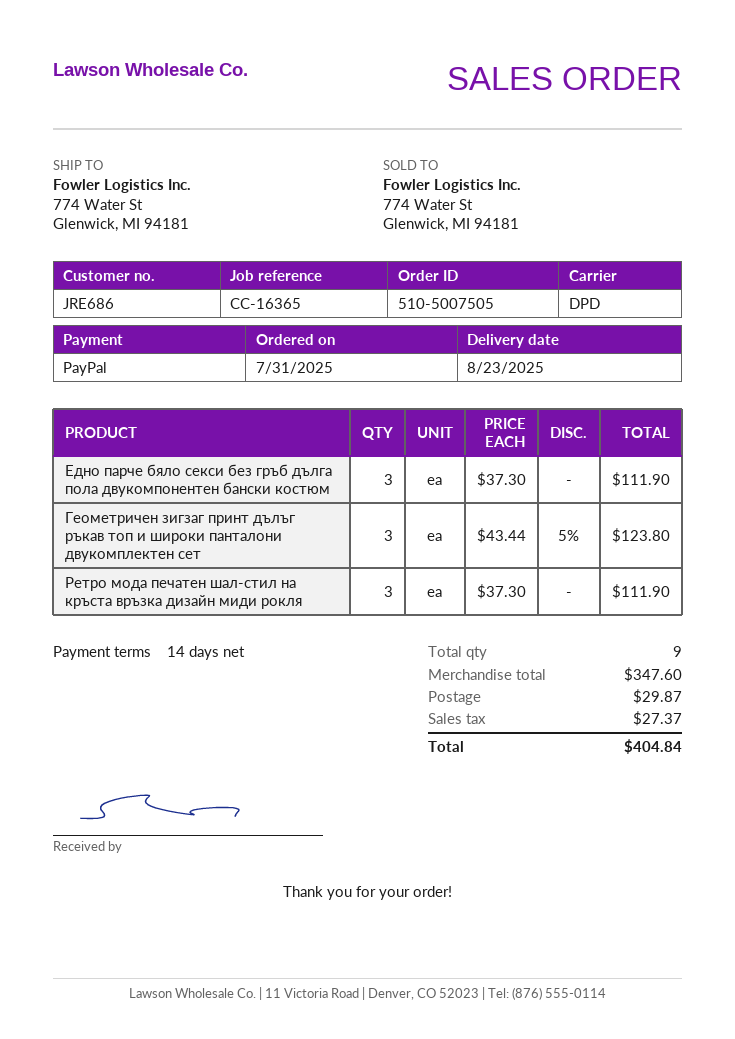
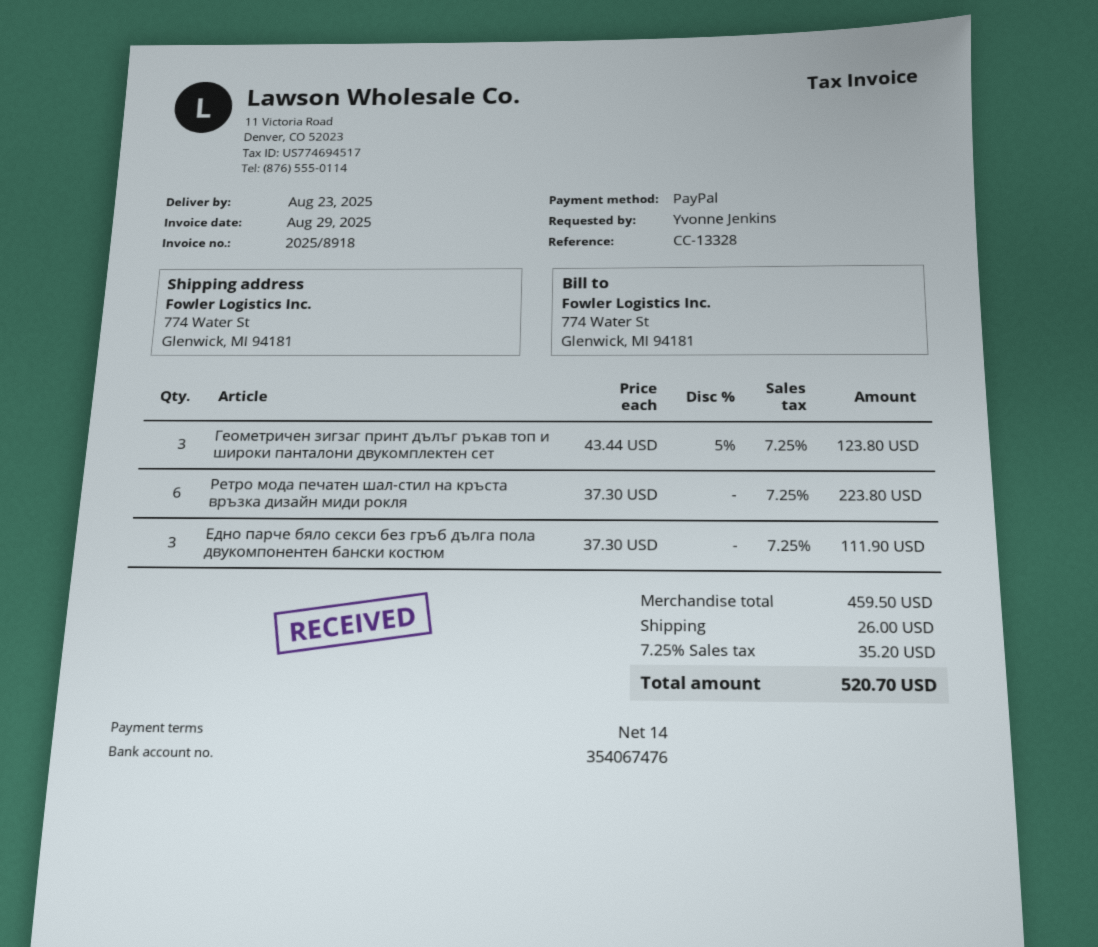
reference: CC-16365 -> CC-13328
Ретро мода печатен шал-стил на кръста връзка дизайн миди рокля: 3 x 37.30 = 111.90 -> 6 x 37.30 = 223.80
subtotal: 347.60 -> 459.50
shipping: 29.87 -> 26.00
tax: 27.37 -> 35.20
total: 404.84 -> 520.70

